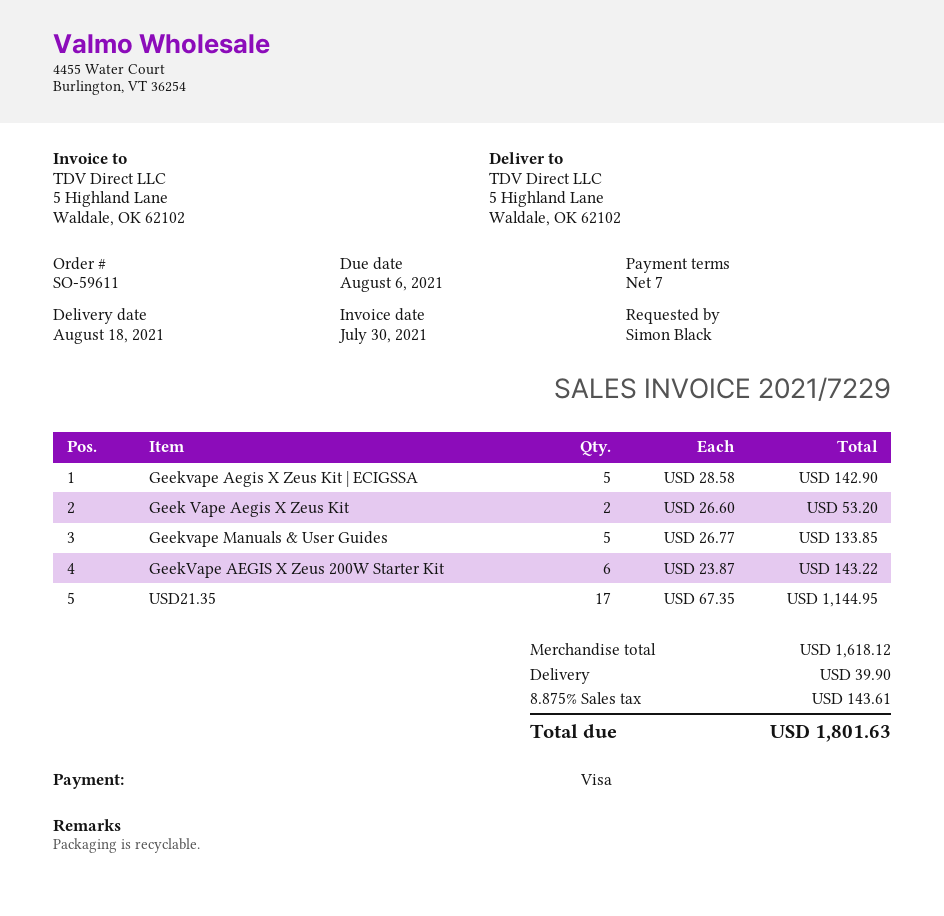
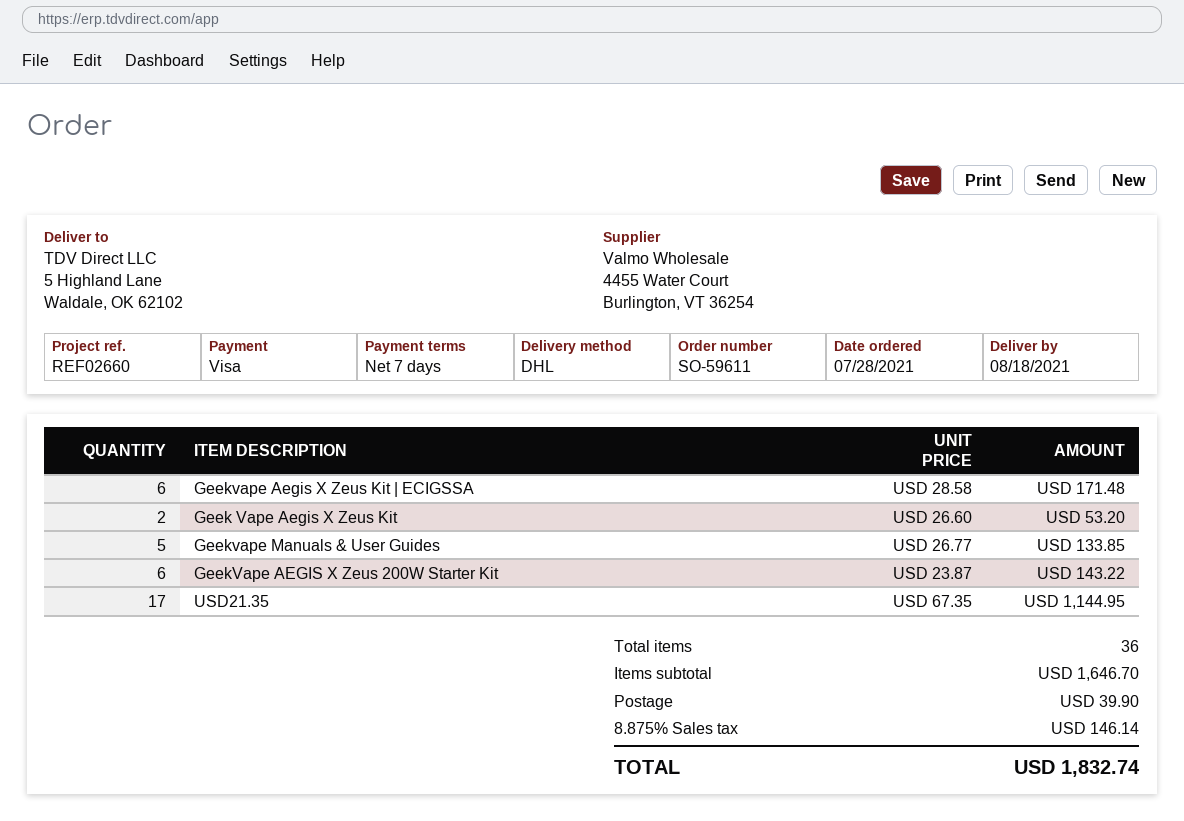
Geekvape Aegis X Zeus Kit | ECIGSSA: 5 x 28.58 = 142.90 -> 6 x 28.58 = 171.48
subtotal: 1618.12 -> 1646.70
tax: 8.875% = 143.61 -> 8.875% = 146.14
total: 1801.63 -> 1832.74

